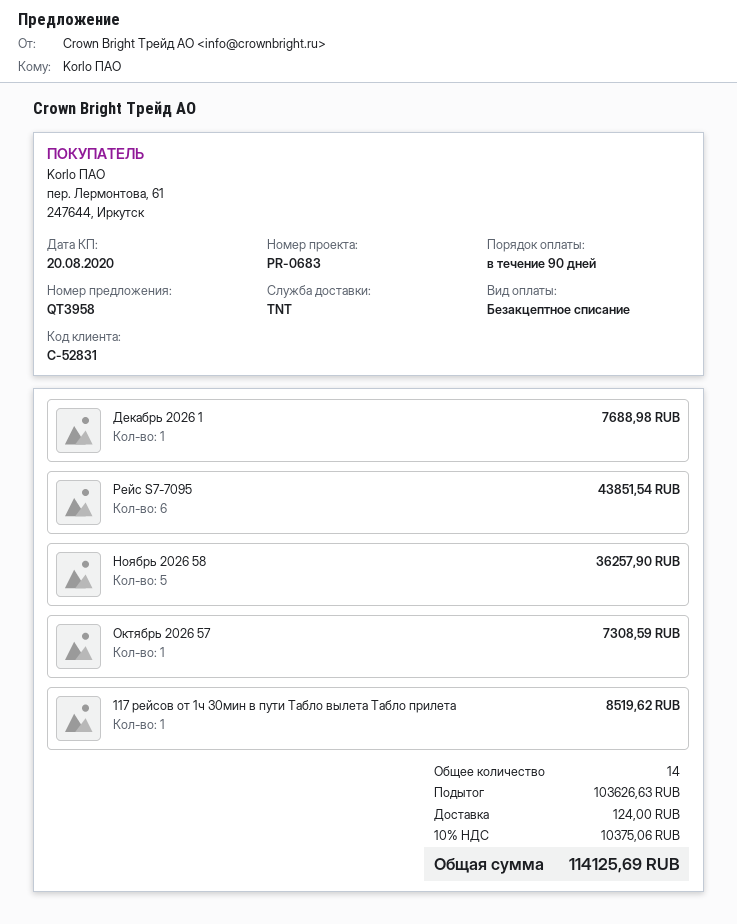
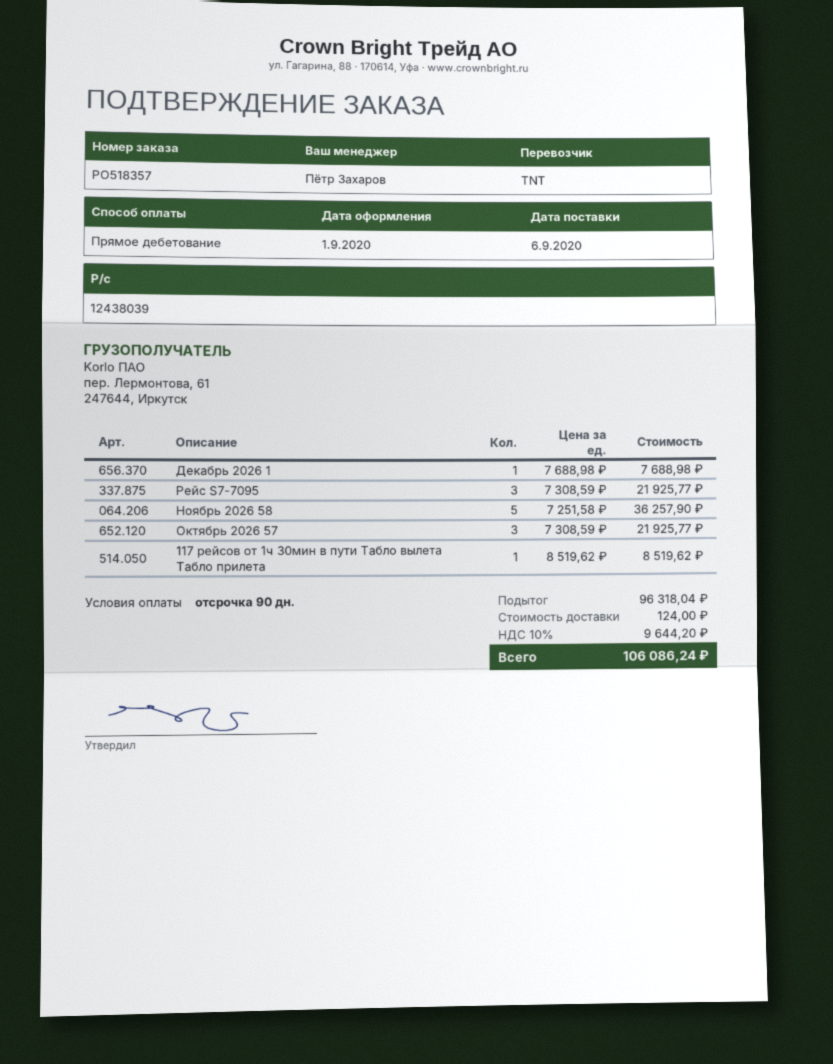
Рейс S7-7095: 6 for 43851.54 -> 3 for 21925.77
Октябрь 2026 57: 1 for 7308.59 -> 3 for 21925.77
subtotal: 103626.63 -> 96318.04
tax: 10% = 10375.06 -> 10% = 9644.20
total: 114125.69 -> 106086.24

